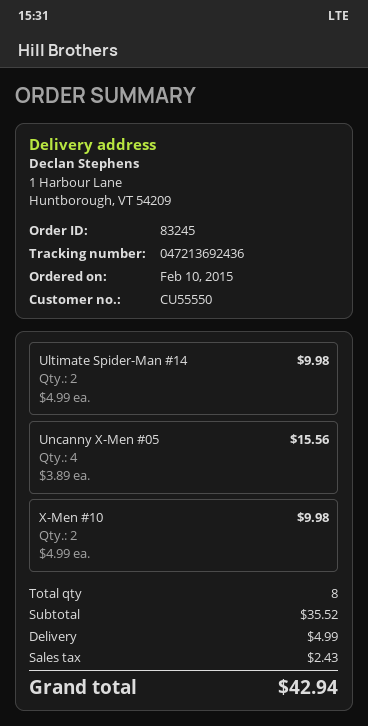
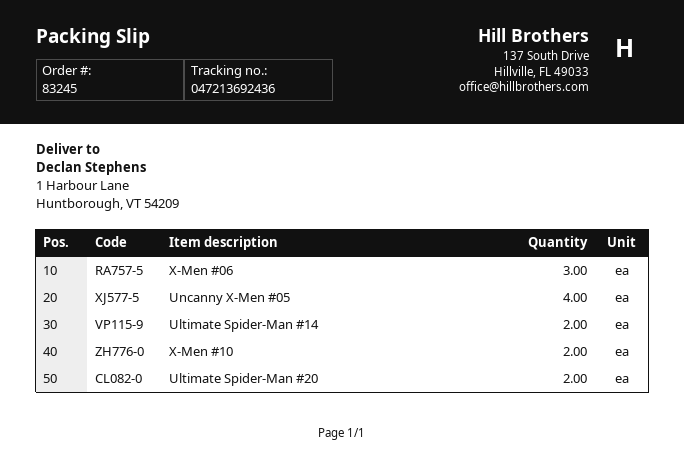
X-Men #06: none -> 3
Ultimate Spider-Man #20: none -> 2

